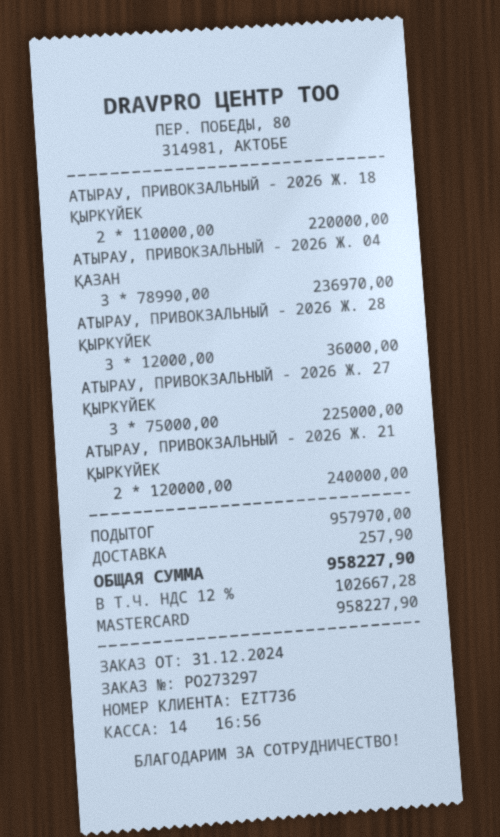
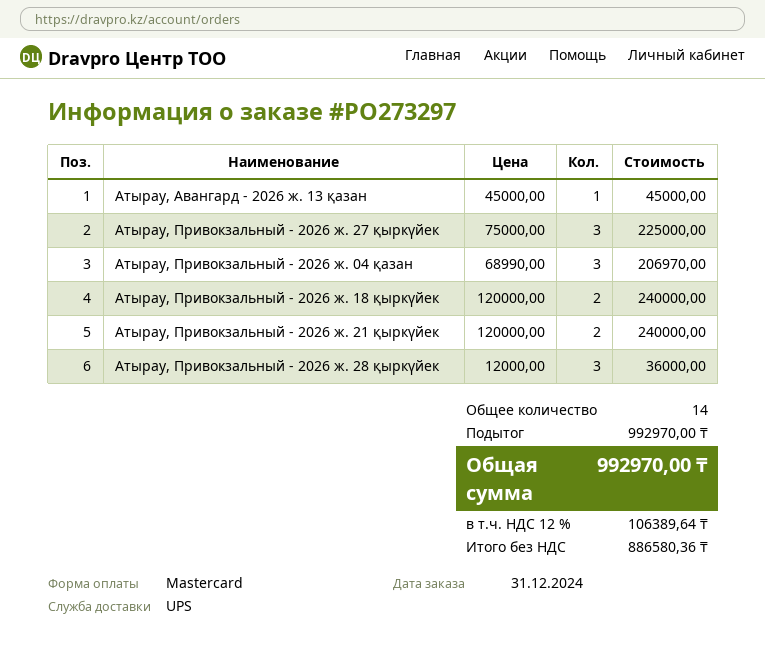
АТЫРАУ, ПРИВОКЗАЛЬНЫЙ - 2026 Ж. 18 ҚЫРКҮЙЕК: 2 x 110000.00 = 220000.00 -> 2 x 120000.00 = 240000.00
АТЫРАУ, ПРИВОКЗАЛЬНЫЙ - 2026 Ж. 04 ҚАЗАН: 3 x 78990.00 = 236970.00 -> 3 x 68990.00 = 206970.00
Атырау, Авангард - 2026 ж. 13 қазан: none -> 1 x 45000.00 = 45000.00
subtotal: 957970.00 -> 992970.00
shipping: 257.90 -> none
tax: 12% = 102667.28 -> 12% = 106389.64
total: 958227.90 -> 992970.00

